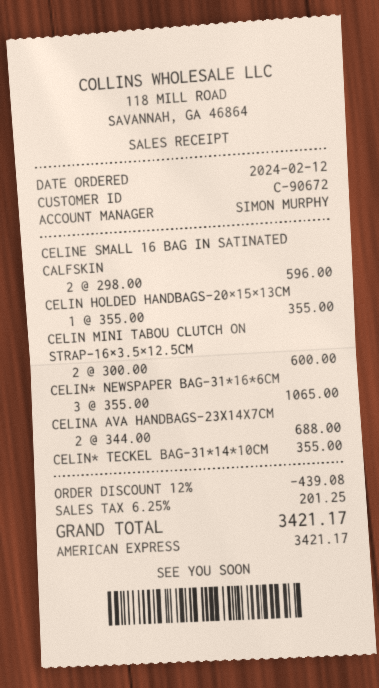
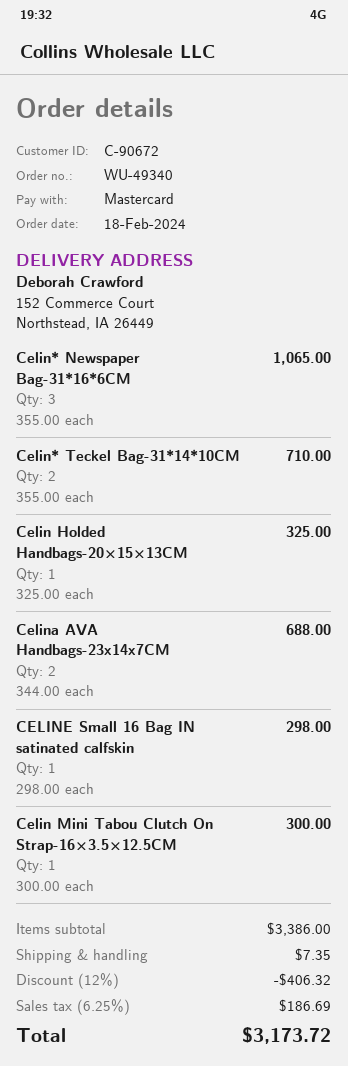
order date: 2024-02-12 -> 2024-02-18
payment method: American Express -> Mastercard
CELINE SMALL 16 BAG IN SATINATED CALFSKIN: 2 x 298.00 = 596.00 -> 1 x 298.00 = 298.00
CELIN HOLDED HANDBAGS-20×15×13CM: 1 x 355.00 = 355.00 -> 1 x 325.00 = 325.00
CELIN MINI TABOU CLUTCH ON STRAP-16×3.5×12.5CM: 2 x 300.00 = 600.00 -> 1 x 300.00 = 300.00
CELIN* TECKEL BAG-31*14*10CM: 1 x 355.00 = 355.00 -> 2 x 355.00 = 710.00
discount: 12% = 439.08 -> 12% = 406.32
shipping: none -> 7.35
tax: 6.25% = 201.25 -> 6.25% = 186.69
total: 3421.17 -> 3173.72

